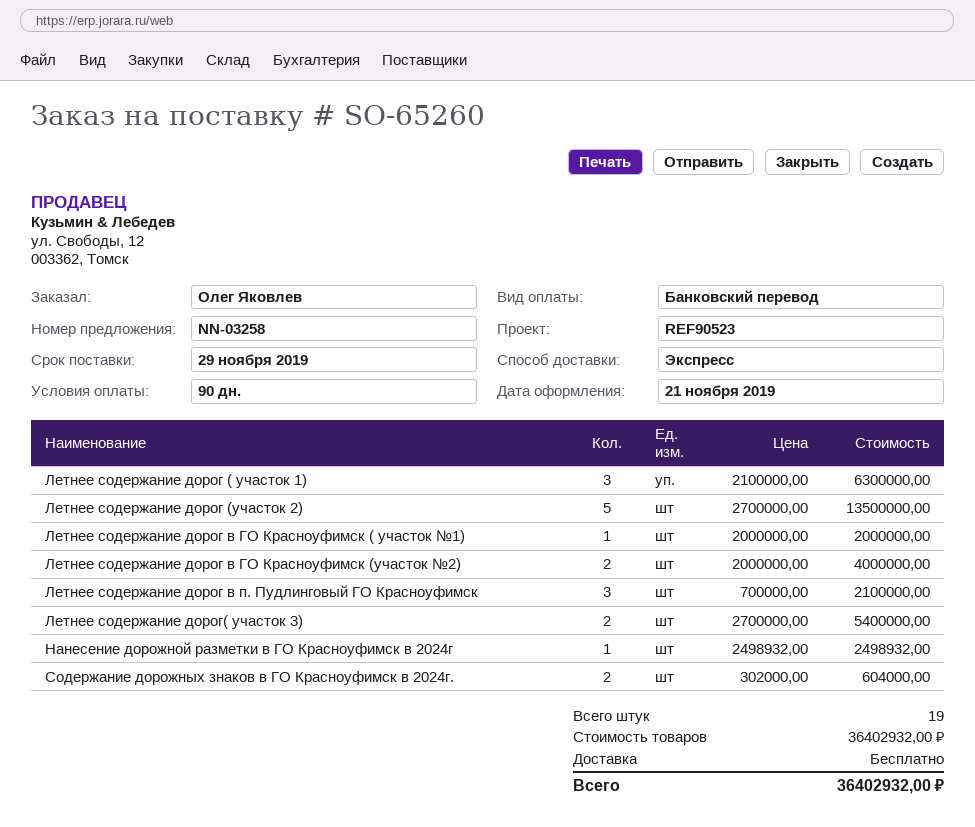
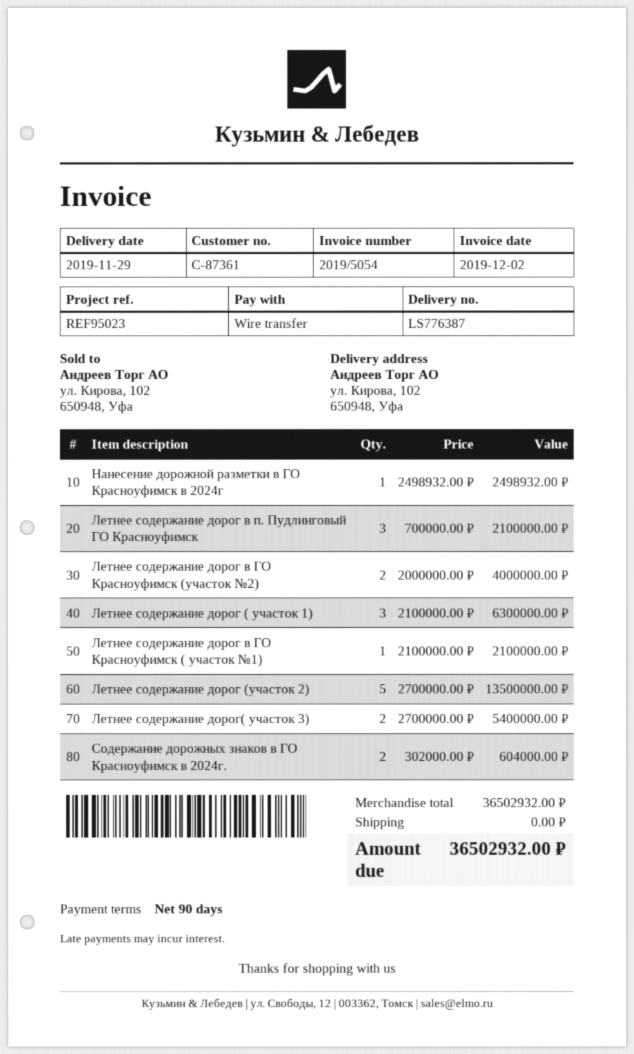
reference: REF90523 -> REF95023
Летнее содержание дорог в ГО Красноуфимск ( участок №1): 1 x 2000000.00 = 2000000.00 -> 1 x 2100000.00 = 2100000.00
subtotal: 36402932.00 -> 36502932.00
total: 36402932.00 -> 36502932.00

